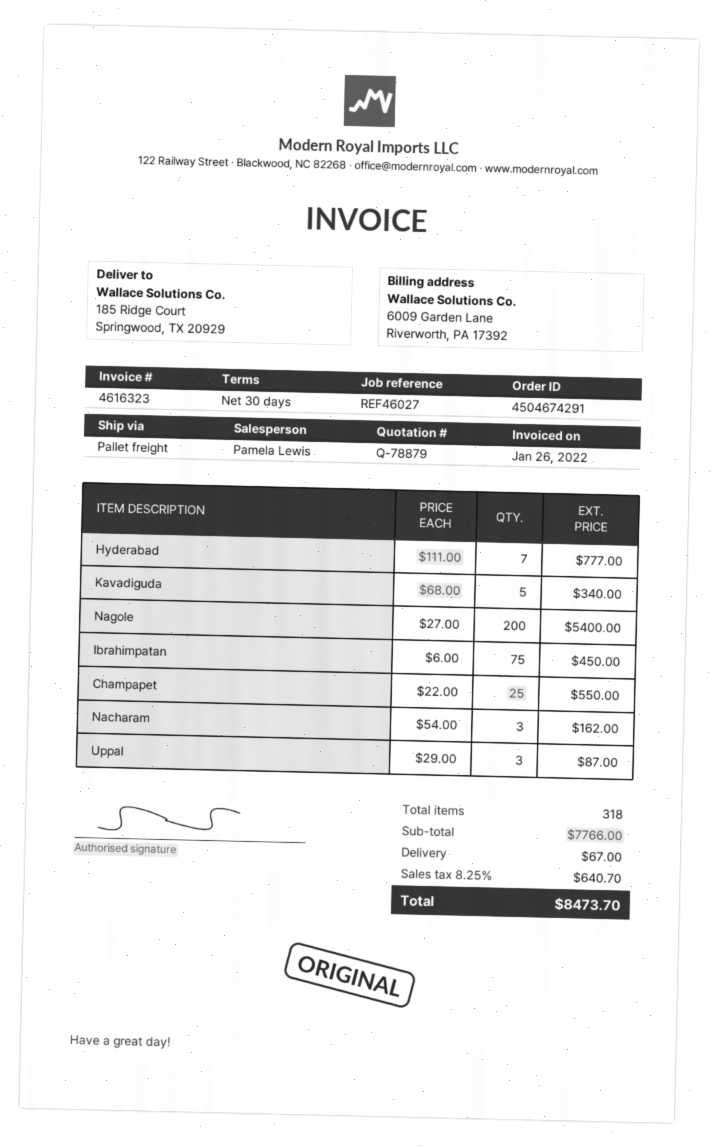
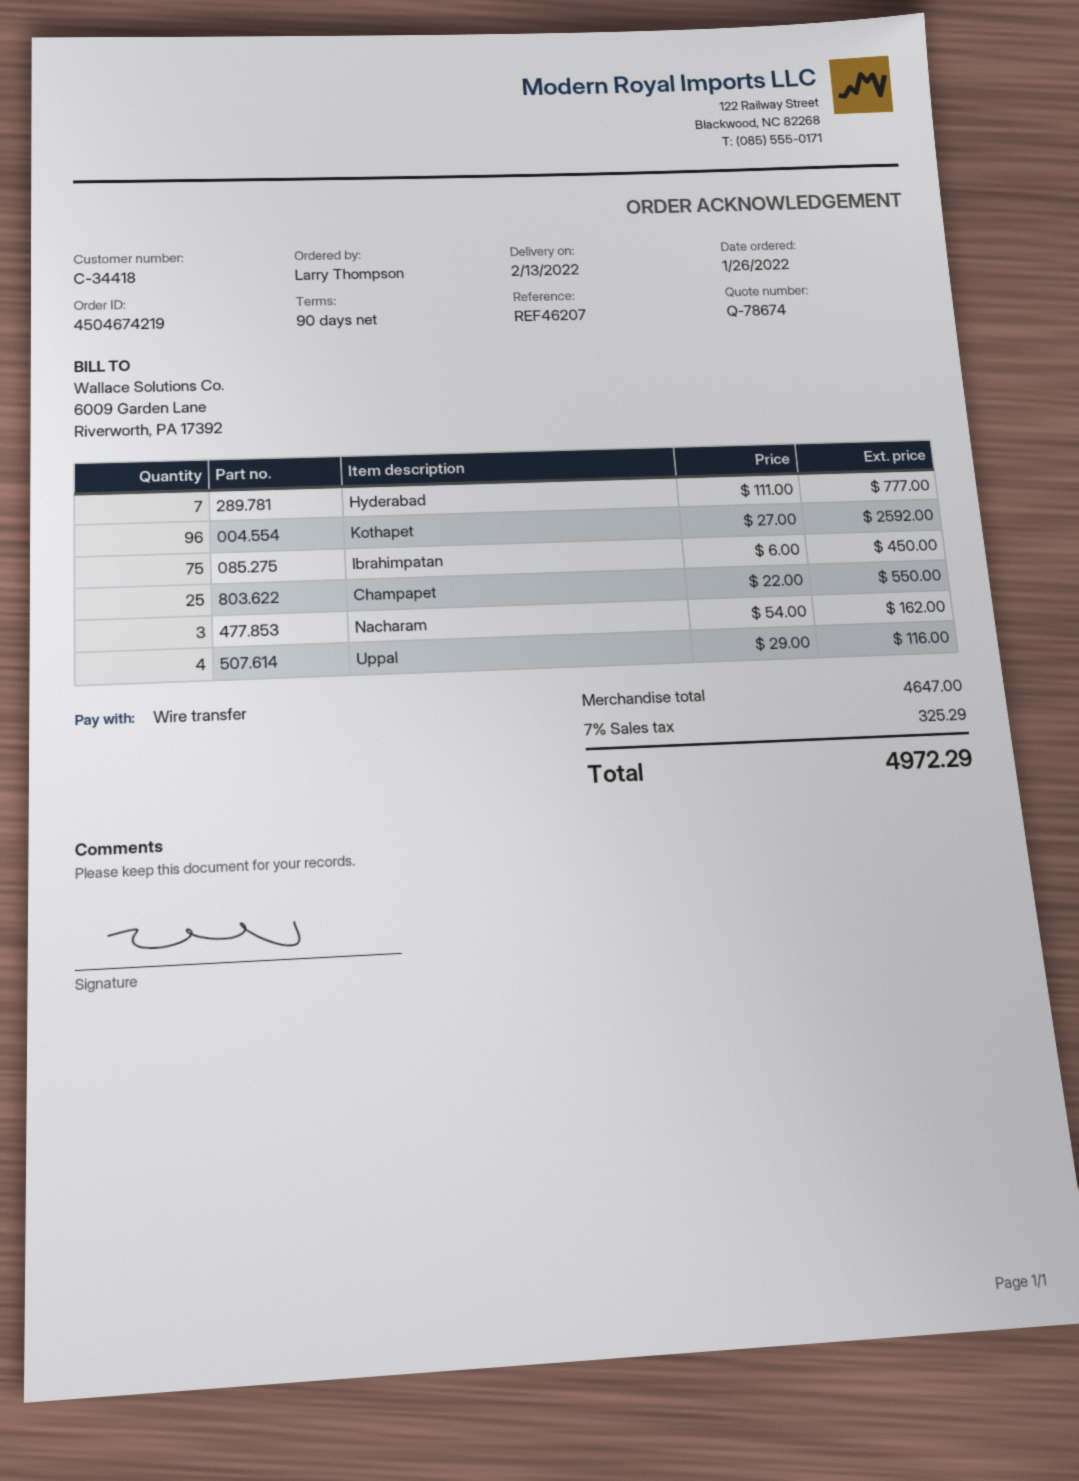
quote number: Q-78879 -> Q-78674
order number: 4504674291 -> 4504674219
payment terms: 30 days -> 90 days
reference: REF46027 -> REF46207
Kavadiguda: 5 x 68.00 = 340.00 -> none
Nagole: 200 x 27.00 = 5400.00 -> none
Uppal: 3 x 29.00 = 87.00 -> 4 x 29.00 = 116.00
Kothapet: none -> 96 x 27.00 = 2592.00
subtotal: 7766.00 -> 4647.00
shipping: 67.00 -> none
tax: 8.25% = 640.70 -> 7% = 325.29
total: 8473.70 -> 4972.29

